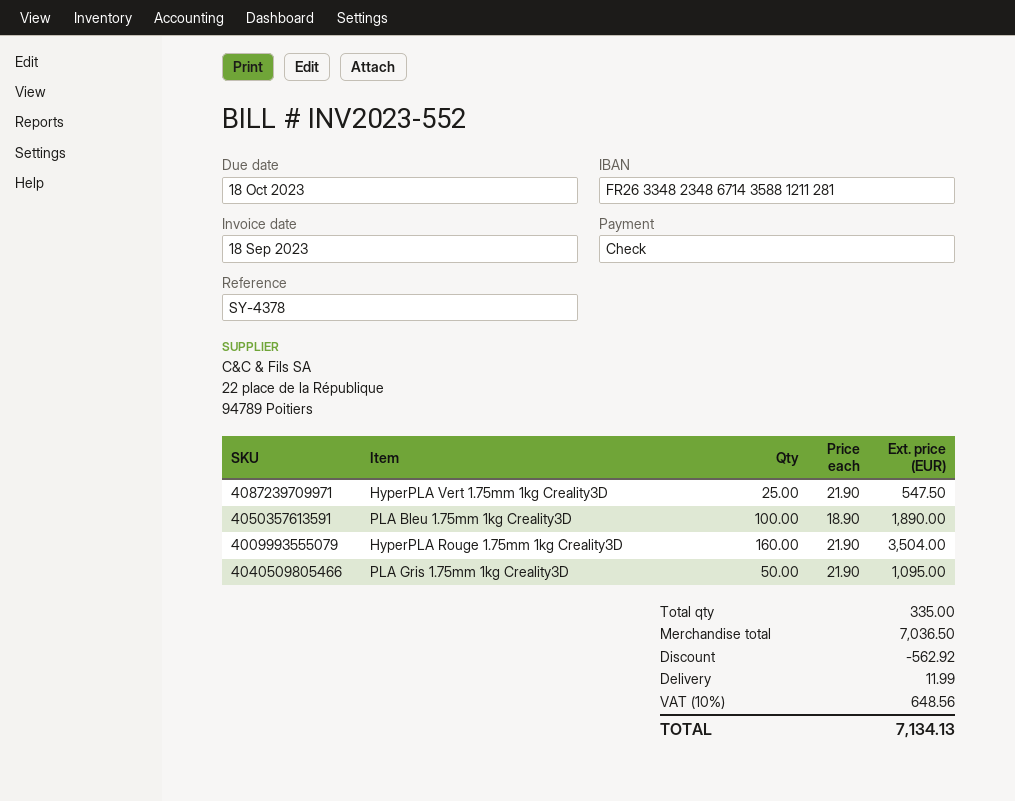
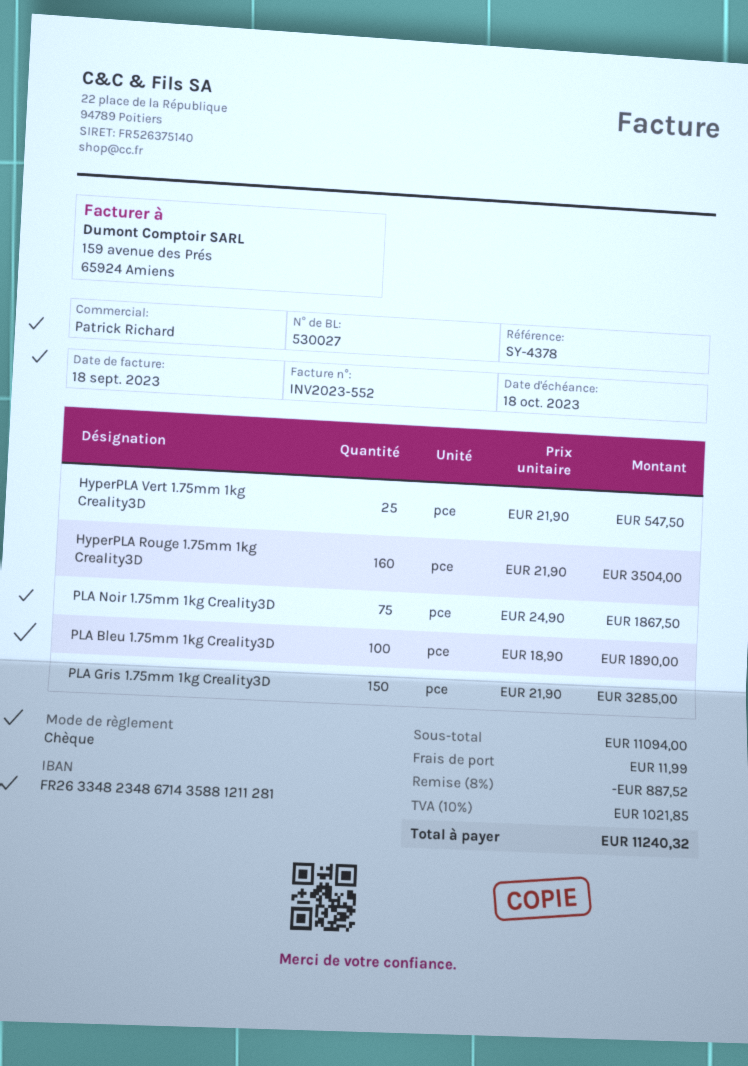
PLA Gris 1.75mm 1kg Creality3D: 50 x 21.90 = 1095.00 -> 150 x 21.90 = 3285.00
PLA Noir 1.75mm 1kg Creality3D: none -> 75 x 24.90 = 1867.50
subtotal: 7036.50 -> 11094.00
discount: 562.92 -> 887.52
tax: 10% = 648.56 -> 10% = 1021.85
total: 7134.13 -> 11240.32

